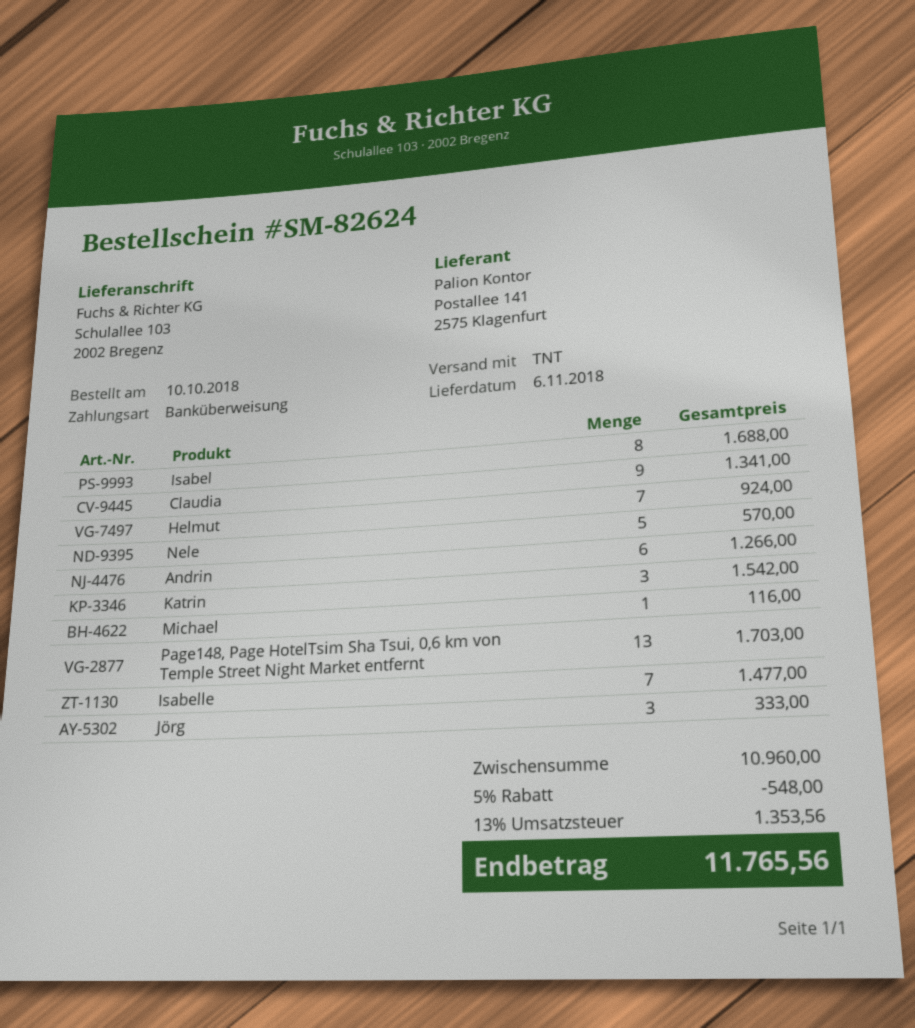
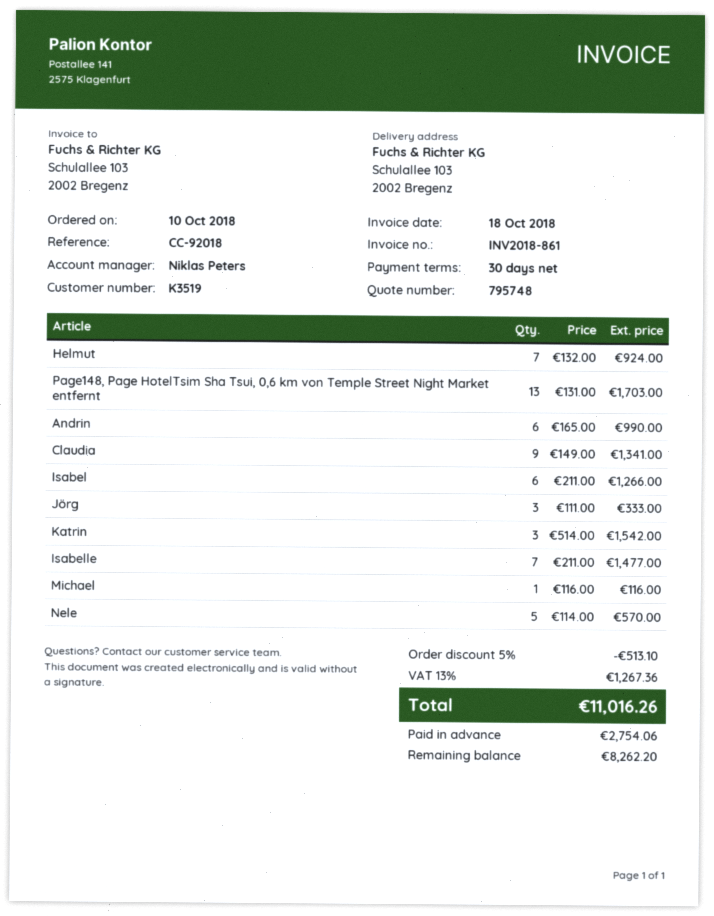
Isabel: 8 for 1688.00 -> 6 for 1266.00
Andrin: 6 for 1266.00 -> 6 for 990.00
discount: 5% = 548.00 -> 5% = 513.10
tax: 13% = 1353.56 -> 13% = 1267.36
total: 11765.56 -> 11016.26

